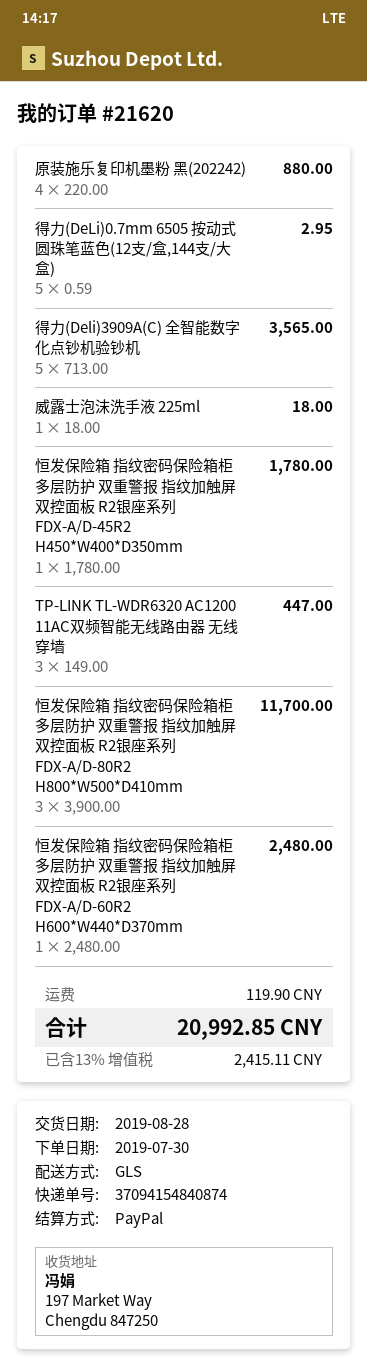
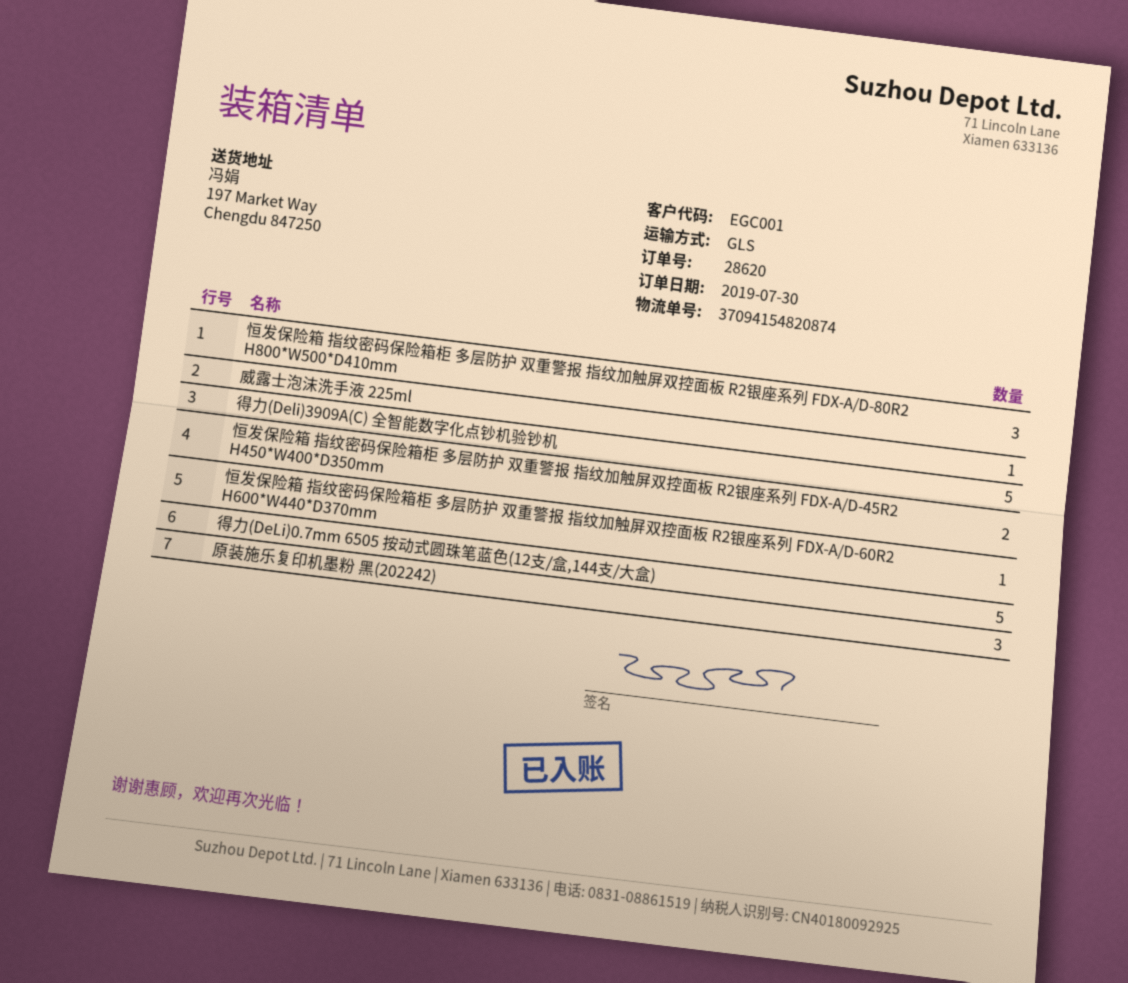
order number: 21620 -> 28620
tracking number: 37094154840874 -> 37094154820874
原装施乐复印机墨粉 黑(202242): 4 -> 3
恒发保险箱 指纹密码保险箱柜 多层防护 双重警报 指纹加触屏双控面板 R2银座系列 FDX-A/D-45R2 H450*W400*D350mm: 1 -> 2
TP-LINK TL-WDR6320 AC1200 11AC双频智能无线路由器 无线穿墙: 3 -> none

